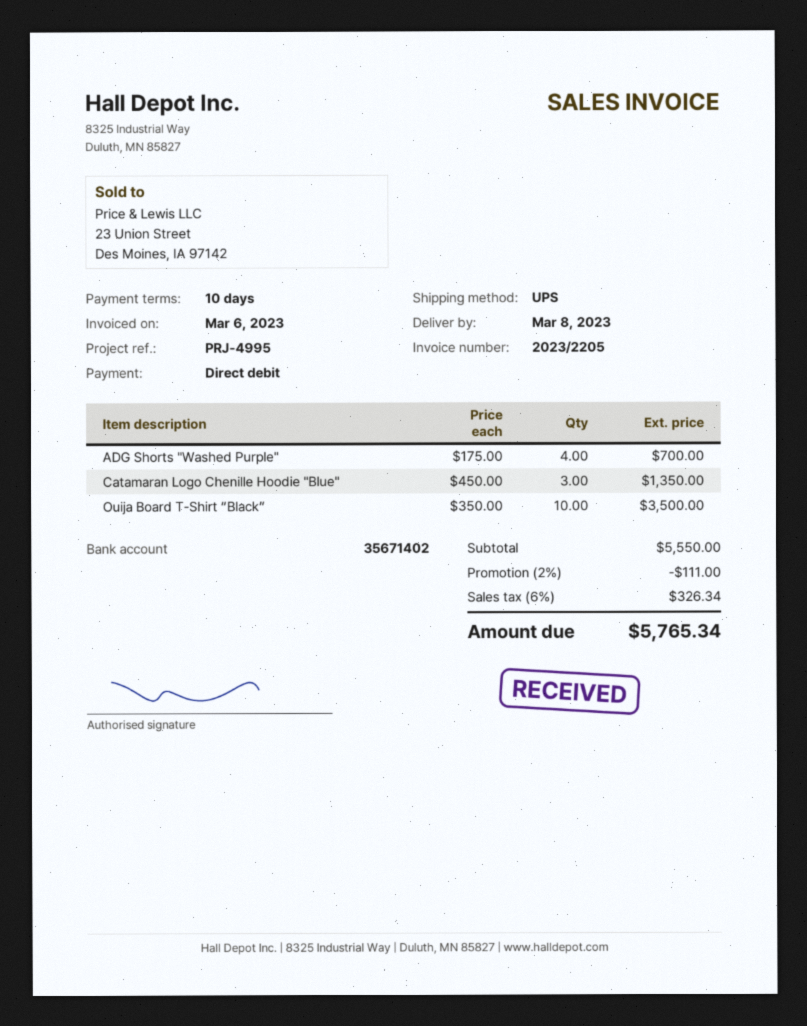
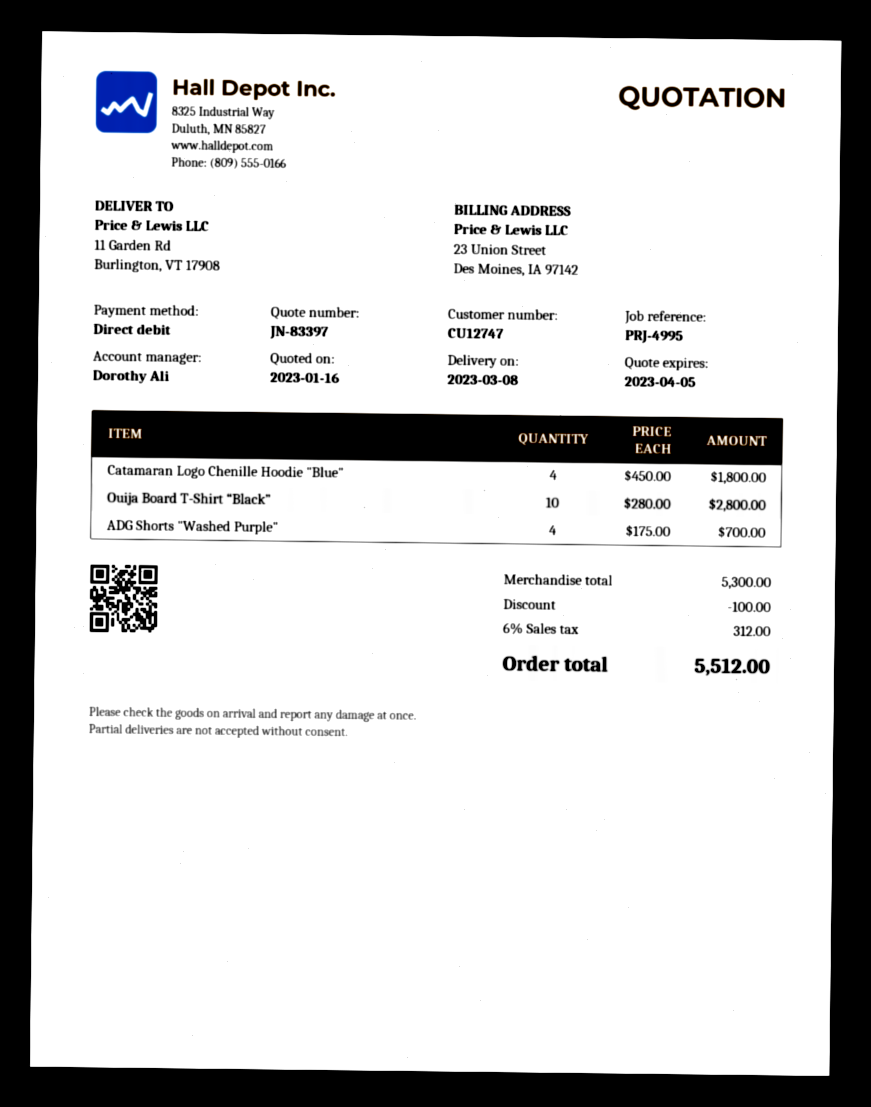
Catamaran Logo Chenille Hoodie "Blue": 3 x 450.00 = 1350.00 -> 4 x 450.00 = 1800.00
Ouija Board T-Shirt “Black”: 10 x 350.00 = 3500.00 -> 10 x 280.00 = 2800.00
subtotal: 5550.00 -> 5300.00
discount: 111.00 -> 100.00
tax: 6% = 326.34 -> 6% = 312.00
total: 5765.34 -> 5512.00

